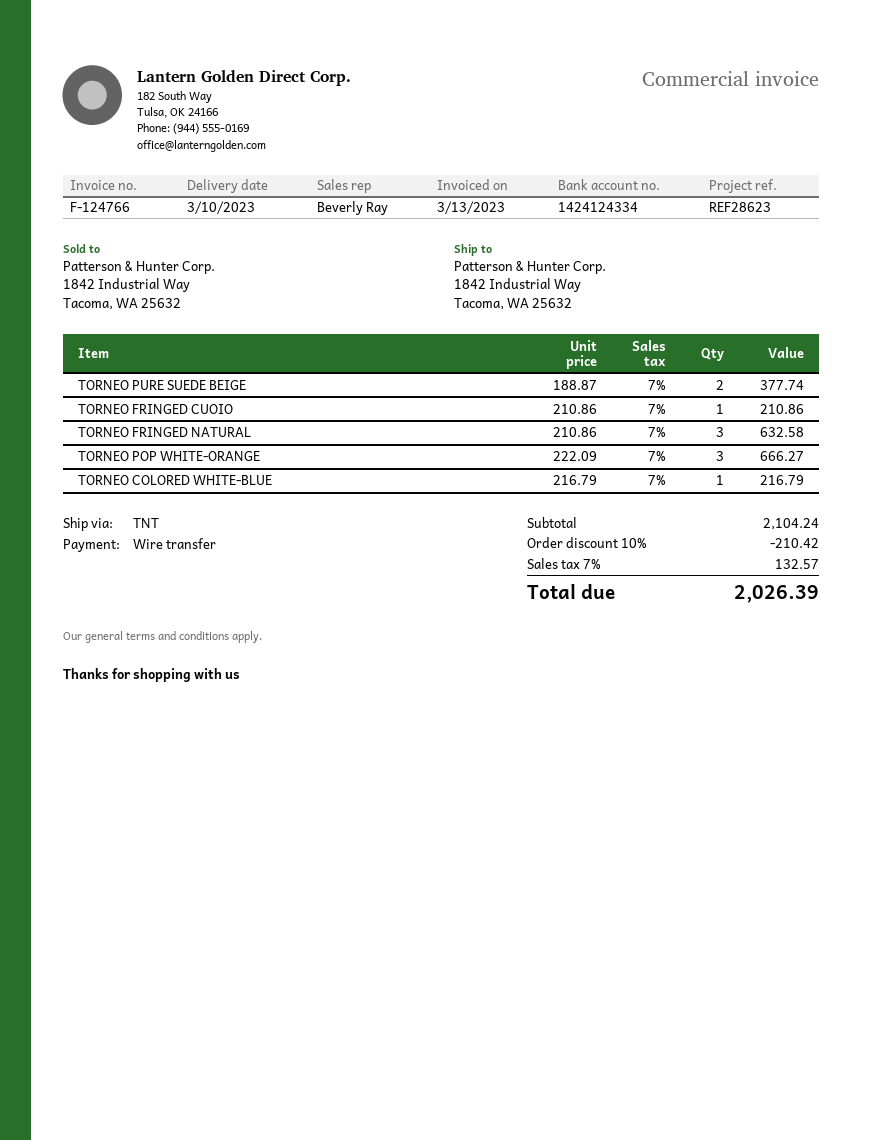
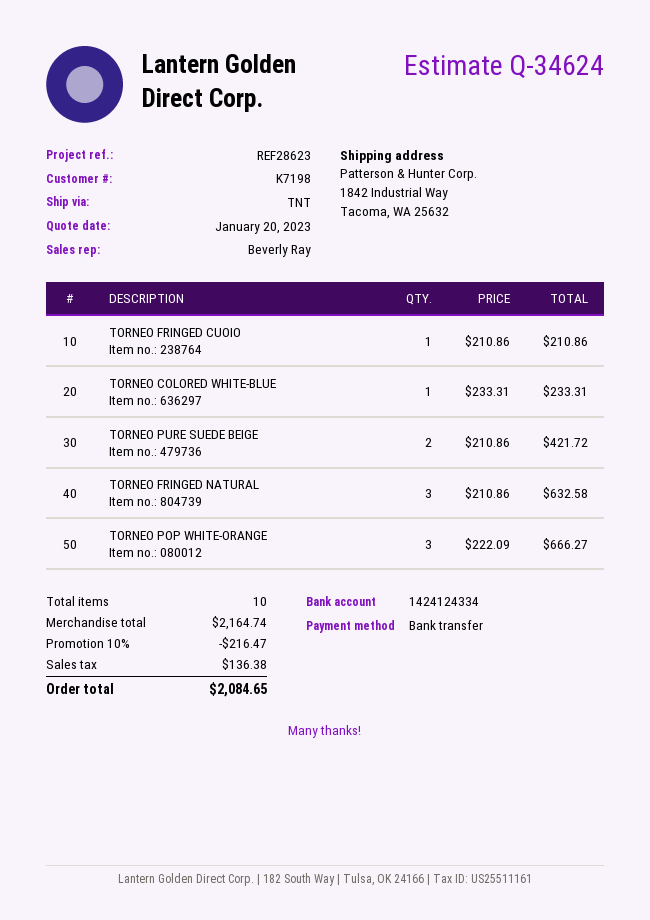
TORNEO PURE SUEDE BEIGE: 2 x 188.87 = 377.74 -> 2 x 210.86 = 421.72
TORNEO COLORED WHITE-BLUE: 1 x 216.79 = 216.79 -> 1 x 233.31 = 233.31
subtotal: 2104.24 -> 2164.74
discount: 10% = 210.42 -> 10% = 216.47
tax: 132.57 -> 136.38
total: 2026.39 -> 2084.65

